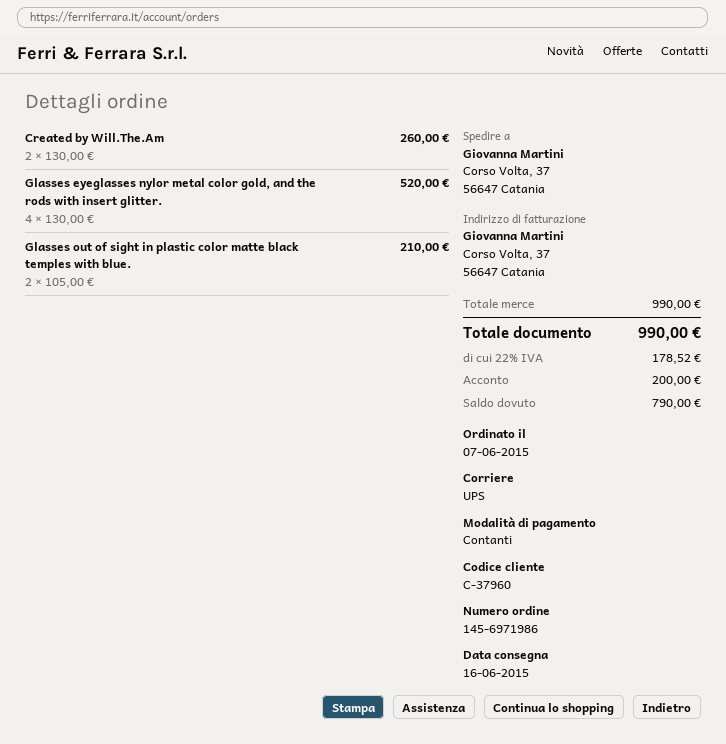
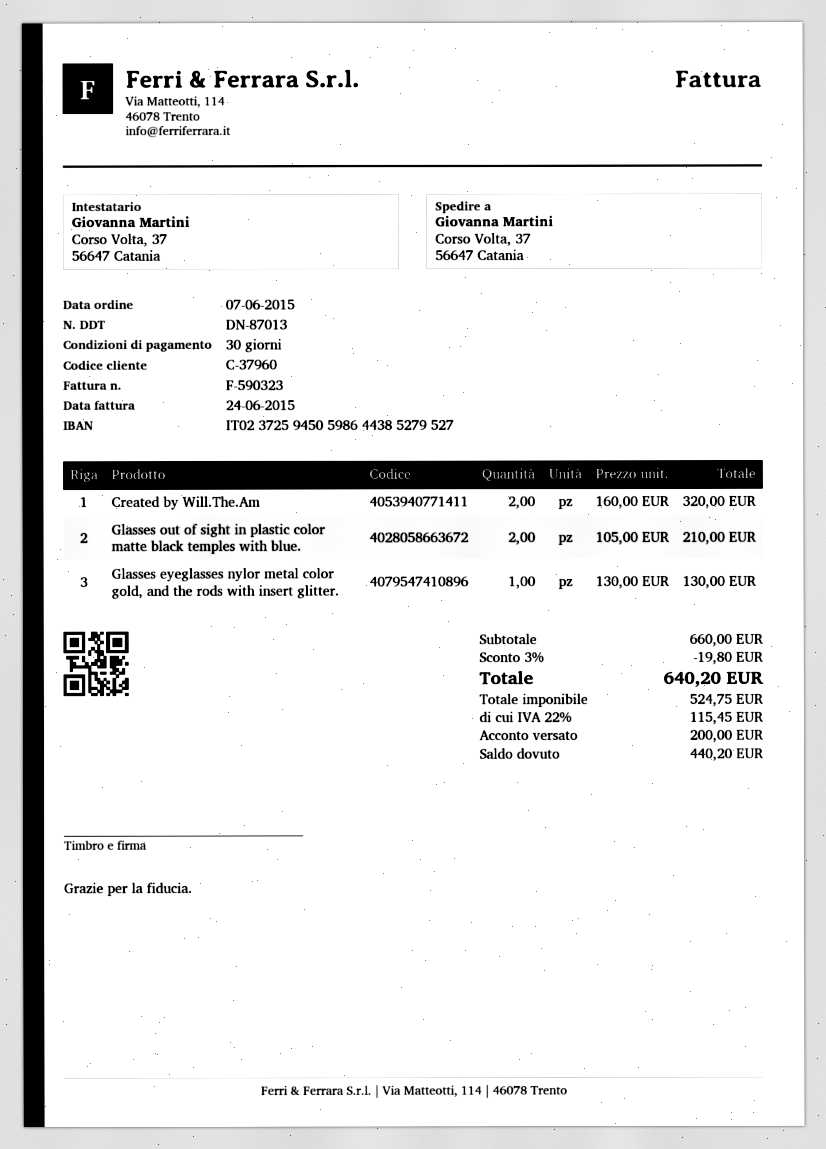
Created by Will.The.Am: 2 x 130.00 = 260.00 -> 2 x 160.00 = 320.00
Glasses eyeglasses nylor metal color gold, and the rods with insert glitter.: 4 x 130.00 = 520.00 -> 1 x 130.00 = 130.00
subtotal: 990.00 -> 660.00
discount: none -> 3% = 19.80
tax: 22% = 178.52 -> 22% = 115.45
total: 990.00 -> 640.20
balance: 790.00 -> 440.20

